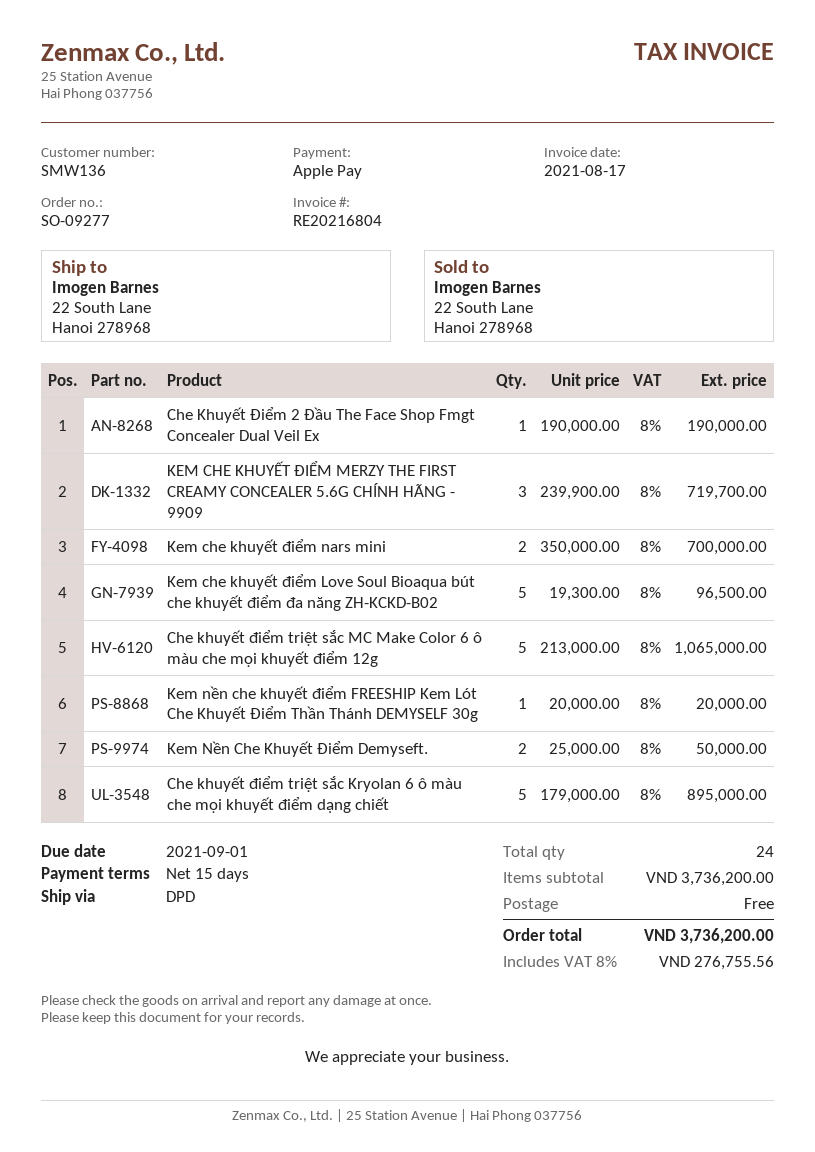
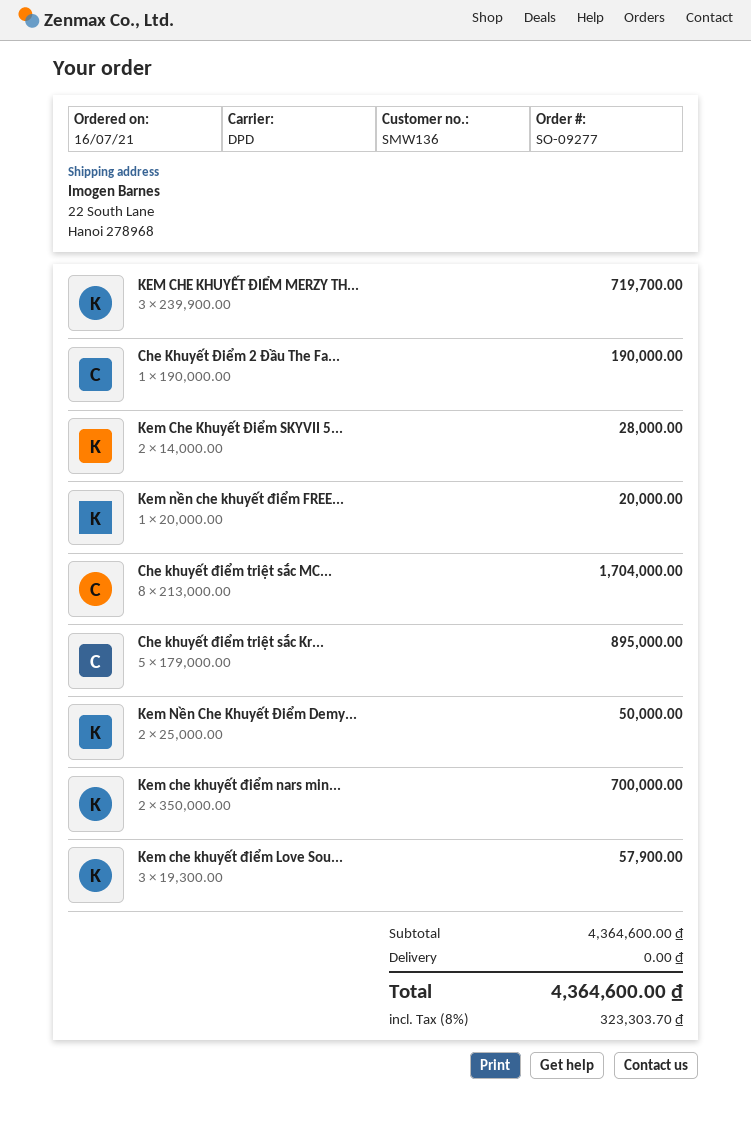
Kem che khuyết điểm Love Soul Bioaqua bút che khuyết điểm đa năng ZH-KCKD-B02: 5 x 19300.00 = 96500.00 -> 3 x 19300.00 = 57900.00
Che khuyết điểm triệt sắc MC Make Color 6 ô màu che mọi khuyết điểm 12g: 5 x 213000.00 = 1065000.00 -> 8 x 213000.00 = 1704000.00
Kem Che Khuyết Điểm SKYVII 5...: none -> 2 x 14000.00 = 28000.00
subtotal: 3736200.00 -> 4364600.00
tax: 8% = 276755.56 -> 8% = 323303.70
total: 3736200.00 -> 4364600.00

